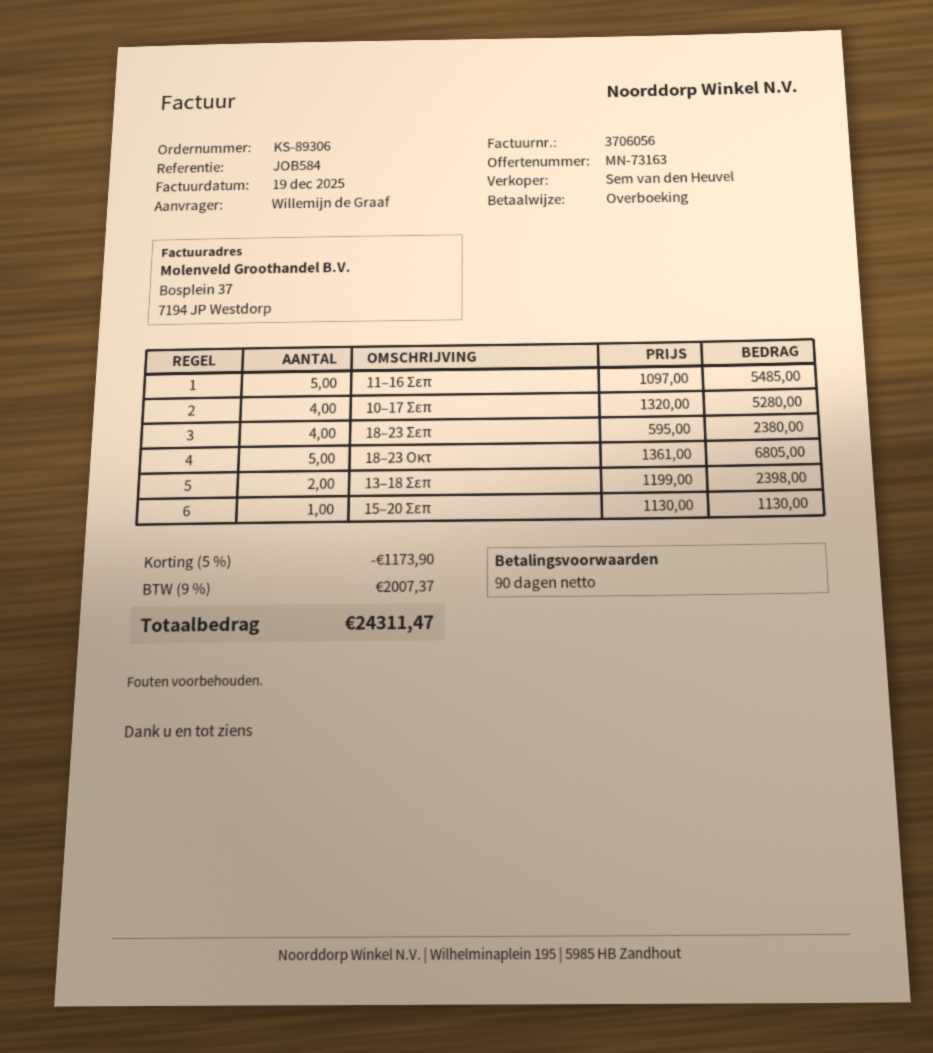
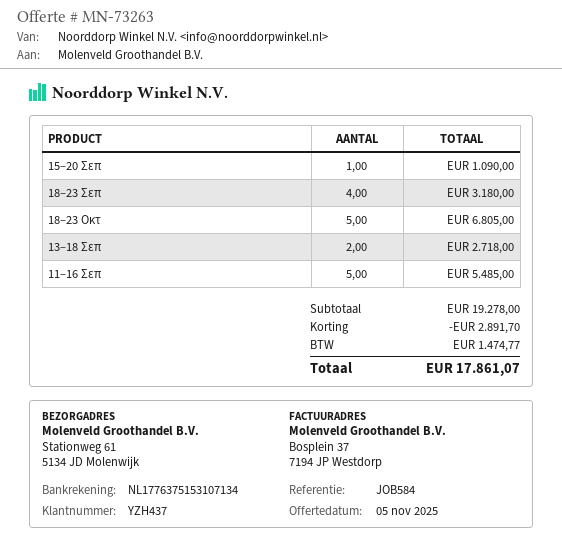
quote number: MN-73163 -> MN-73263
10–17 Σεπ: 4 for 5280.00 -> none
18–23 Σεπ: 4 for 2380.00 -> 4 for 3180.00
13–18 Σεπ: 2 for 2398.00 -> 2 for 2718.00
15–20 Σεπ: 1 for 1130.00 -> 1 for 1090.00
discount: 1173.90 -> 2891.70
tax: 2007.37 -> 1474.77
total: 24311.47 -> 17861.07

